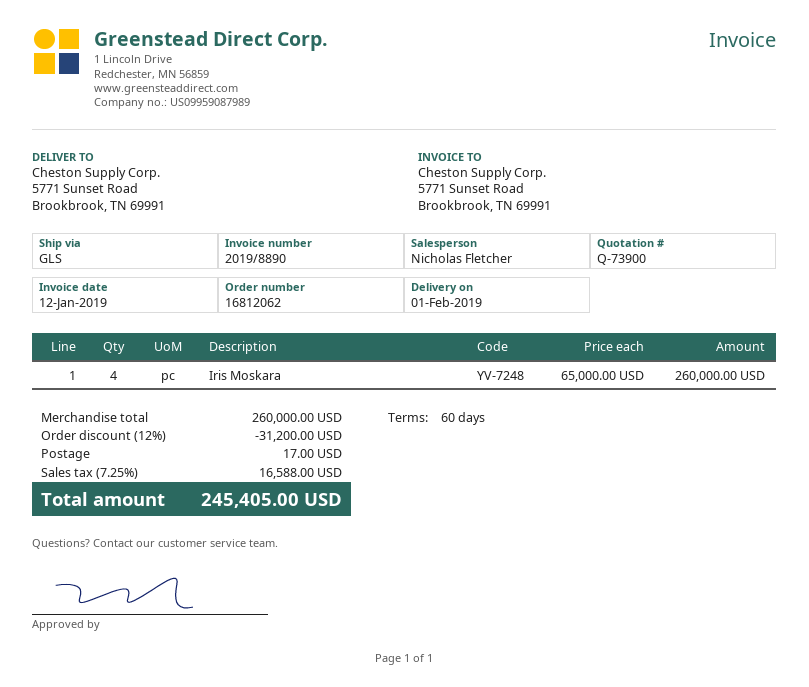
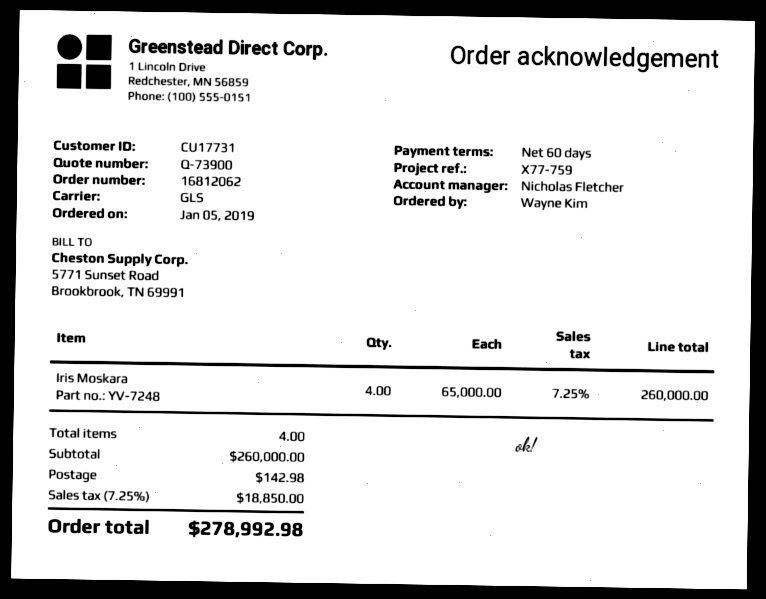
discount: 12% = 31200.00 -> none
shipping: 17.00 -> 142.98
tax: 7.25% = 16588.00 -> 7.25% = 18850.00
total: 245405.00 -> 278992.98

